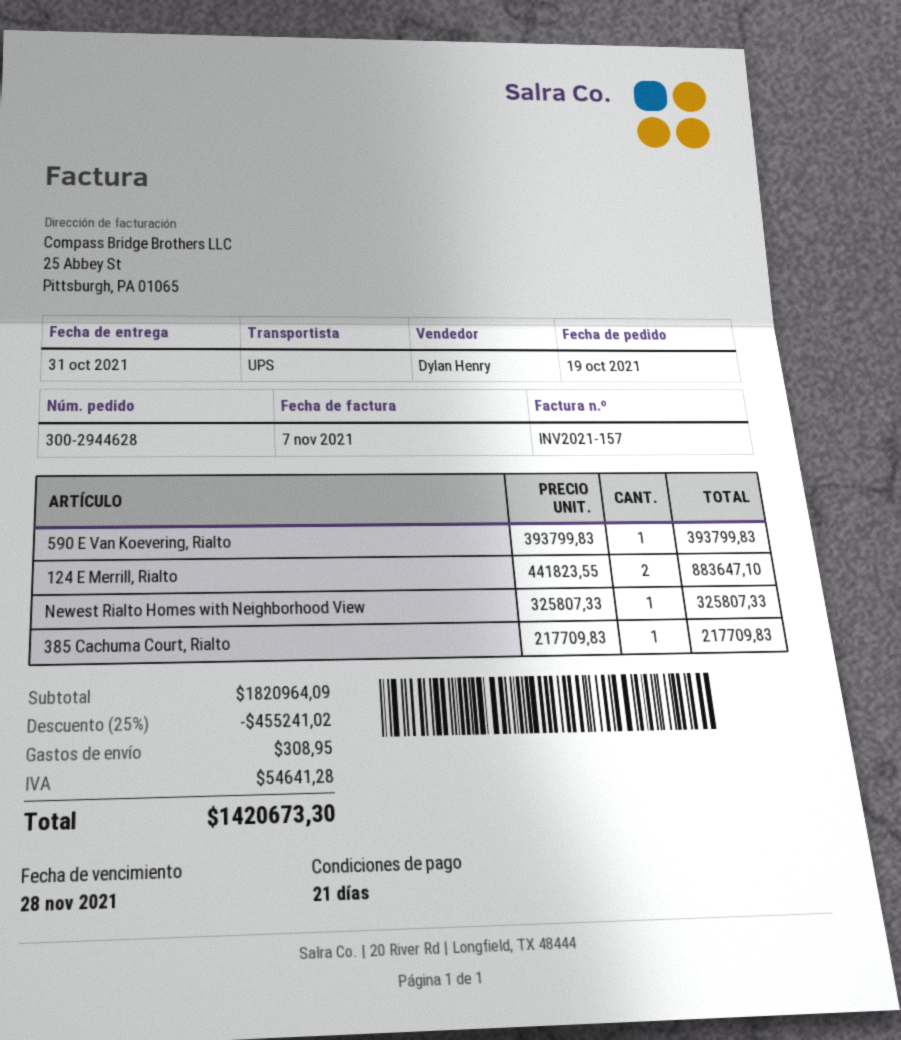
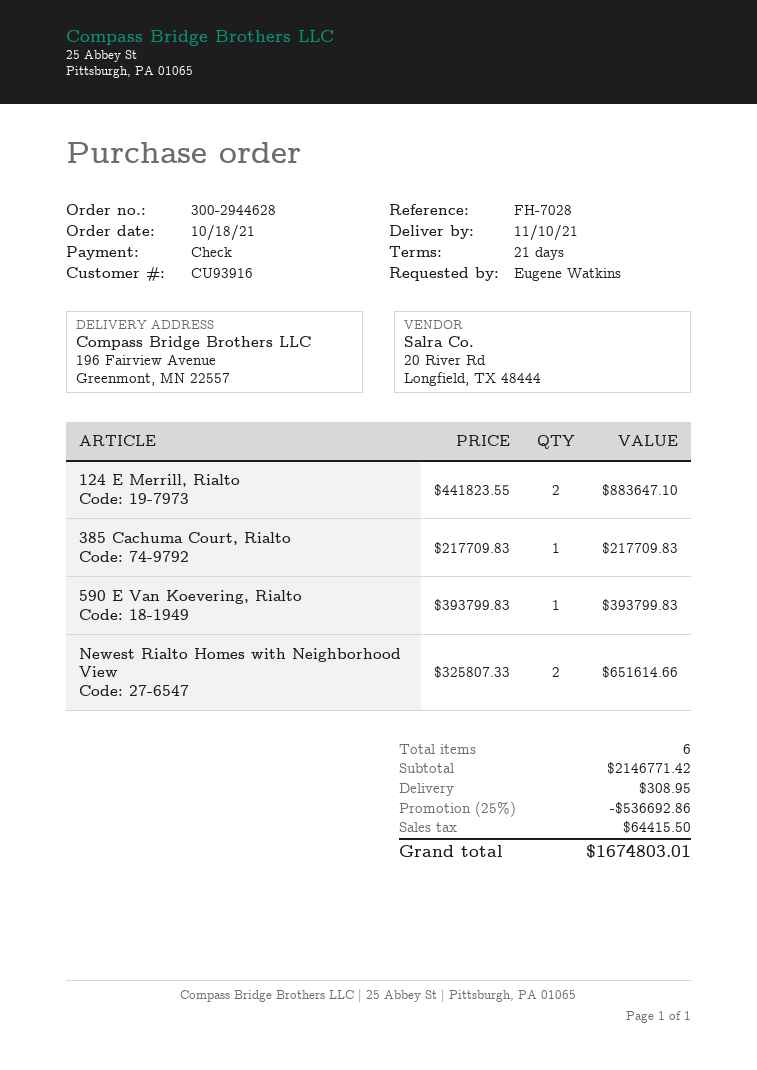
order date: 2021-10-19 -> 2021-10-18
delivery date: 2021-10-31 -> 2021-11-10
Newest Rialto Homes with Neighborhood View: 1 x 325807.33 = 325807.33 -> 2 x 325807.33 = 651614.66
subtotal: 1820964.09 -> 2146771.42
discount: 25% = 455241.02 -> 25% = 536692.86
tax: 54641.28 -> 64415.50
total: 1420673.30 -> 1674803.01

